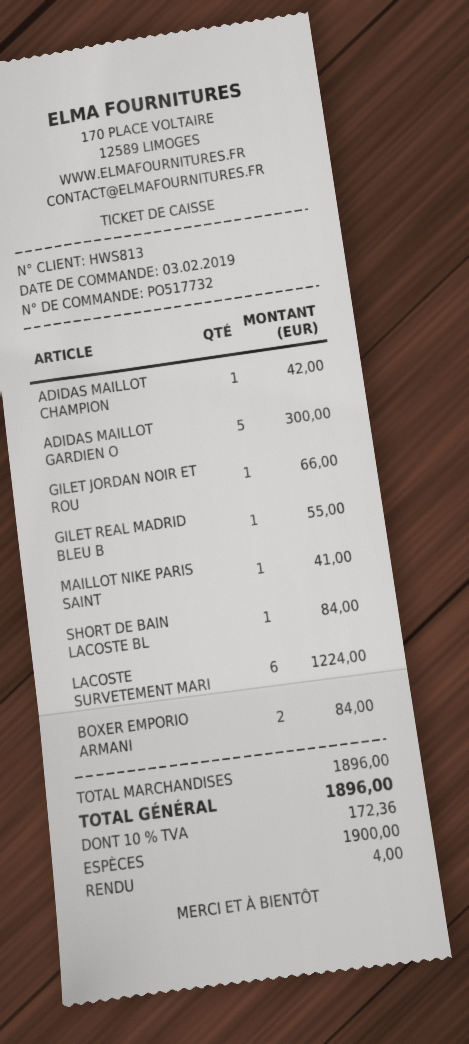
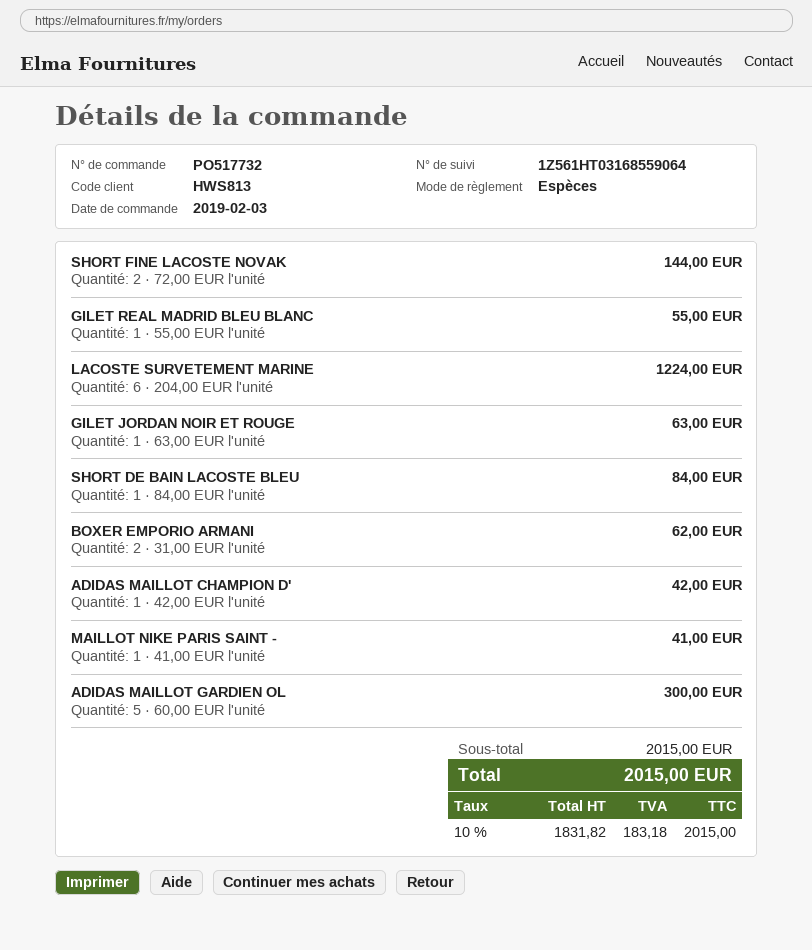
GILET JORDAN NOIR ET ROU: 1 for 66.00 -> 1 for 63.00
BOXER EMPORIO ARMANI: 2 for 84.00 -> 2 for 62.00
SHORT FINE LACOSTE NOVAK: none -> 2 for 144.00
subtotal: 1896.00 -> 2015.00
tax: 10% = 172.36 -> 10% = 183.18
total: 1896.00 -> 2015.00

